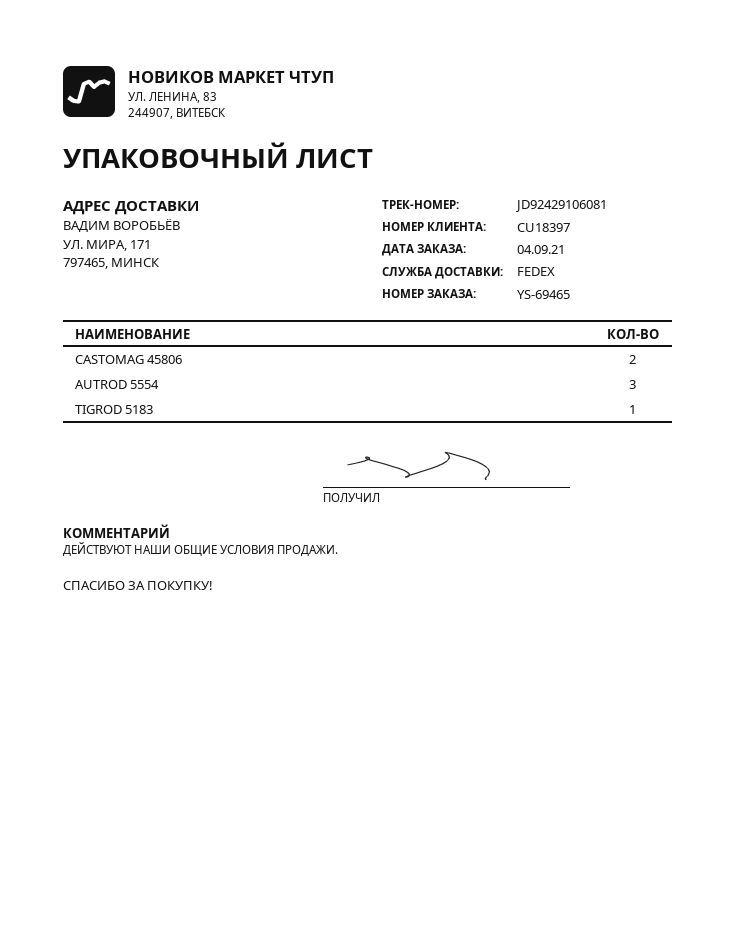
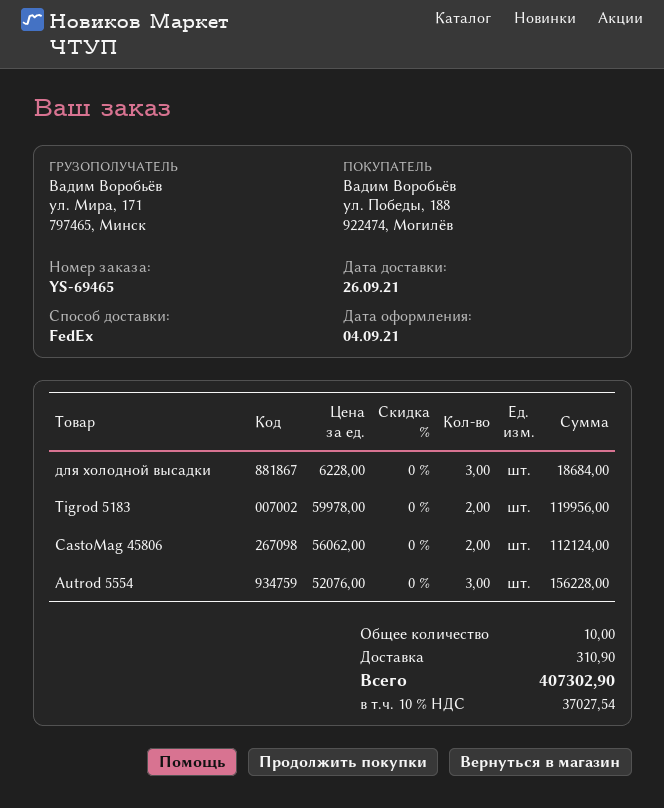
TIGROD 5183: 1 -> 2
для холодной высадки: none -> 3

